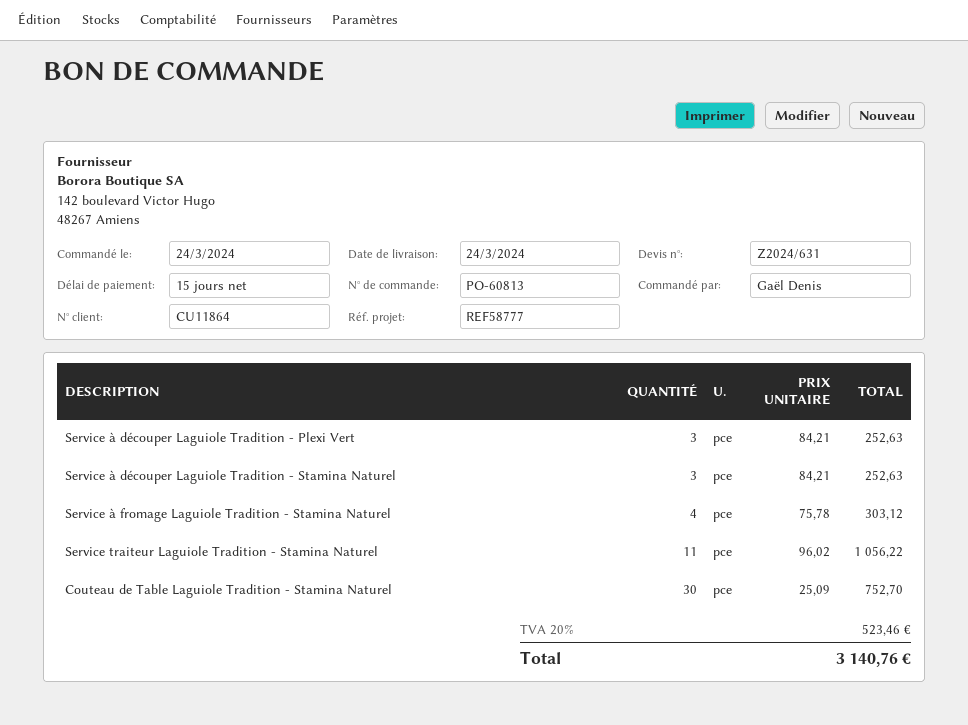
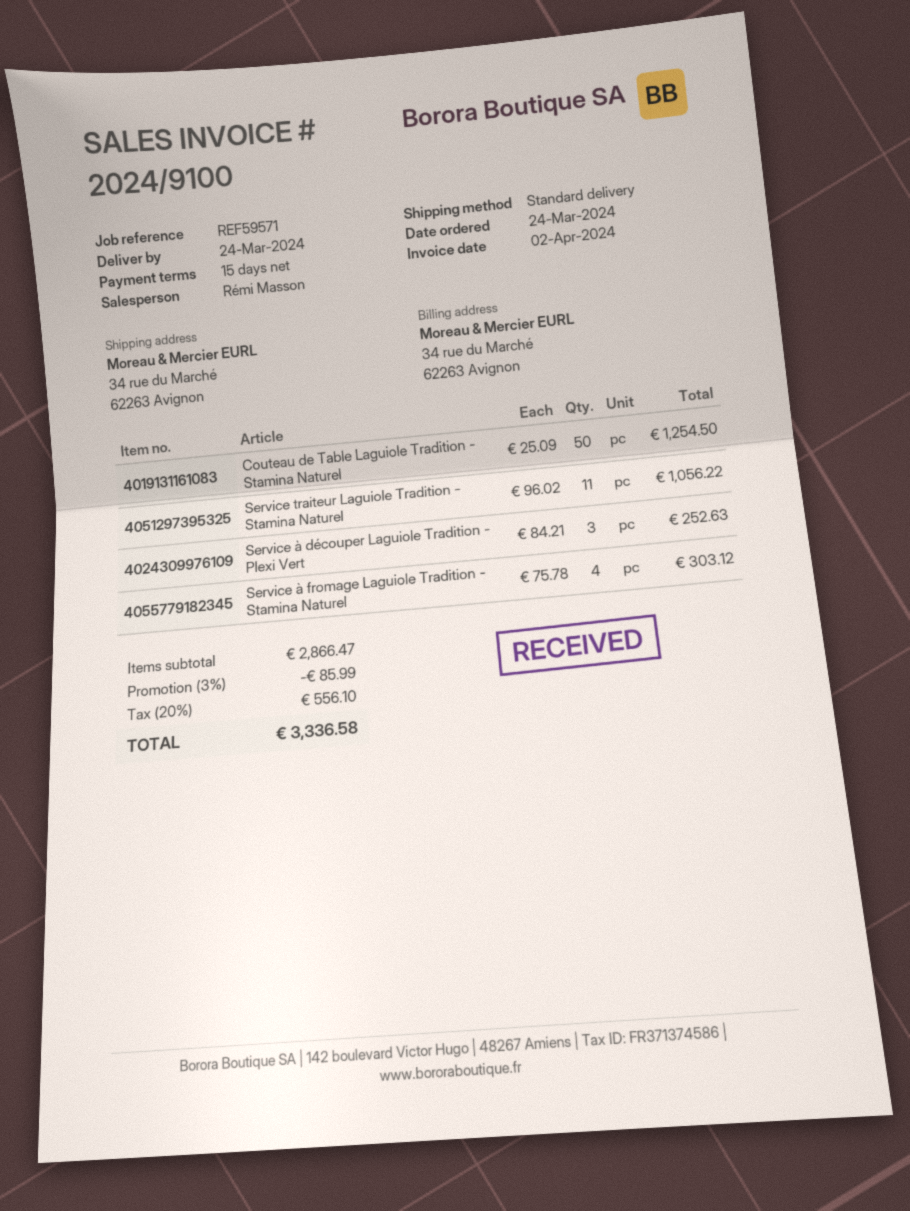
reference: REF58777 -> REF59571
Service à découper Laguiole Tradition - Stamina Naturel: 3 x 84.21 = 252.63 -> none
Couteau de Table Laguiole Tradition - Stamina Naturel: 30 x 25.09 = 752.70 -> 50 x 25.09 = 1254.50
discount: none -> 3% = 85.99
tax: 20% = 523.46 -> 20% = 556.10
total: 3140.76 -> 3336.58

